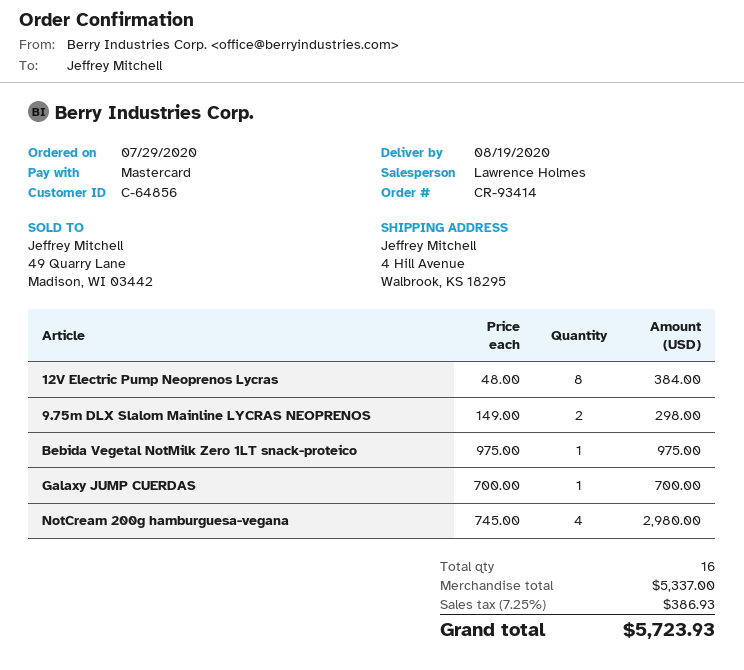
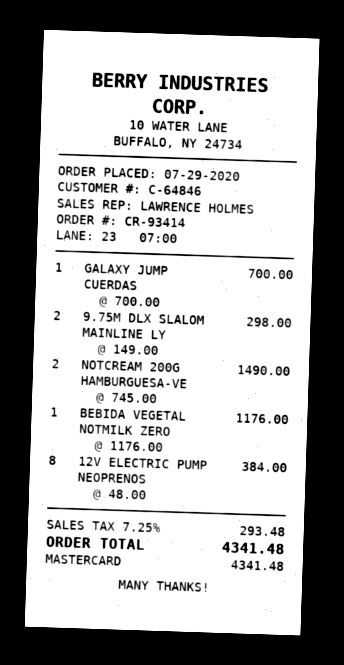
customer number: C-64856 -> C-64846
Bebida Vegetal NotMilk Zero 1LT snack-proteico: 1 x 975.00 = 975.00 -> 1 x 1176.00 = 1176.00
NotCream 200g hamburguesa-vegana: 4 x 745.00 = 2980.00 -> 2 x 745.00 = 1490.00
tax: 7.25% = 386.93 -> 7.25% = 293.48
total: 5723.93 -> 4341.48

